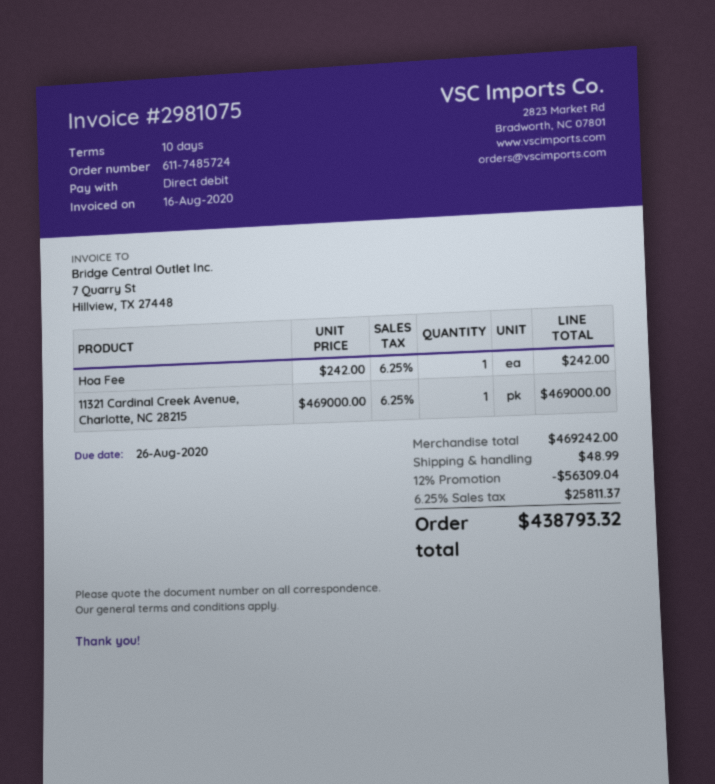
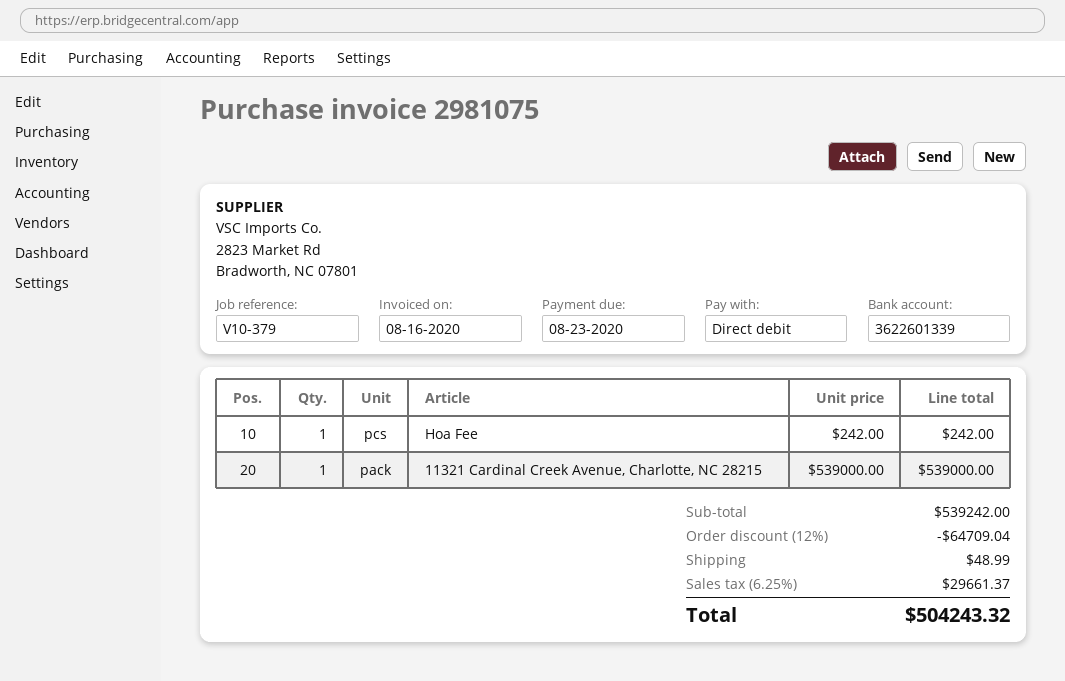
due date: 2020-08-26 -> 2020-08-23
11321 Cardinal Creek Avenue, Charlotte, NC 28215: 1 x 469000.00 = 469000.00 -> 1 x 539000.00 = 539000.00
subtotal: 469242.00 -> 539242.00
discount: 12% = 56309.04 -> 12% = 64709.04
tax: 6.25% = 25811.37 -> 6.25% = 29661.37
total: 438793.32 -> 504243.32

